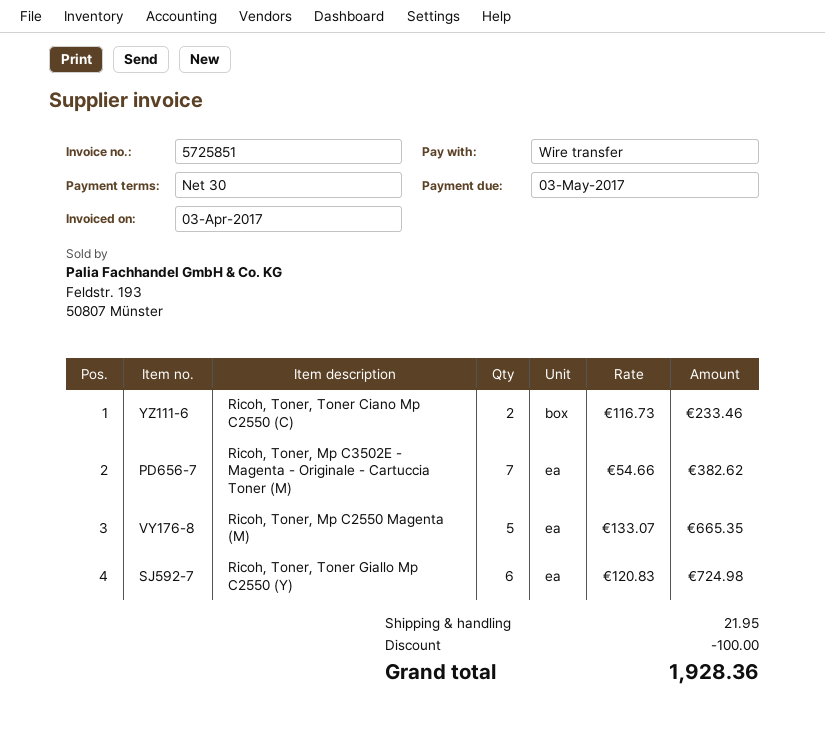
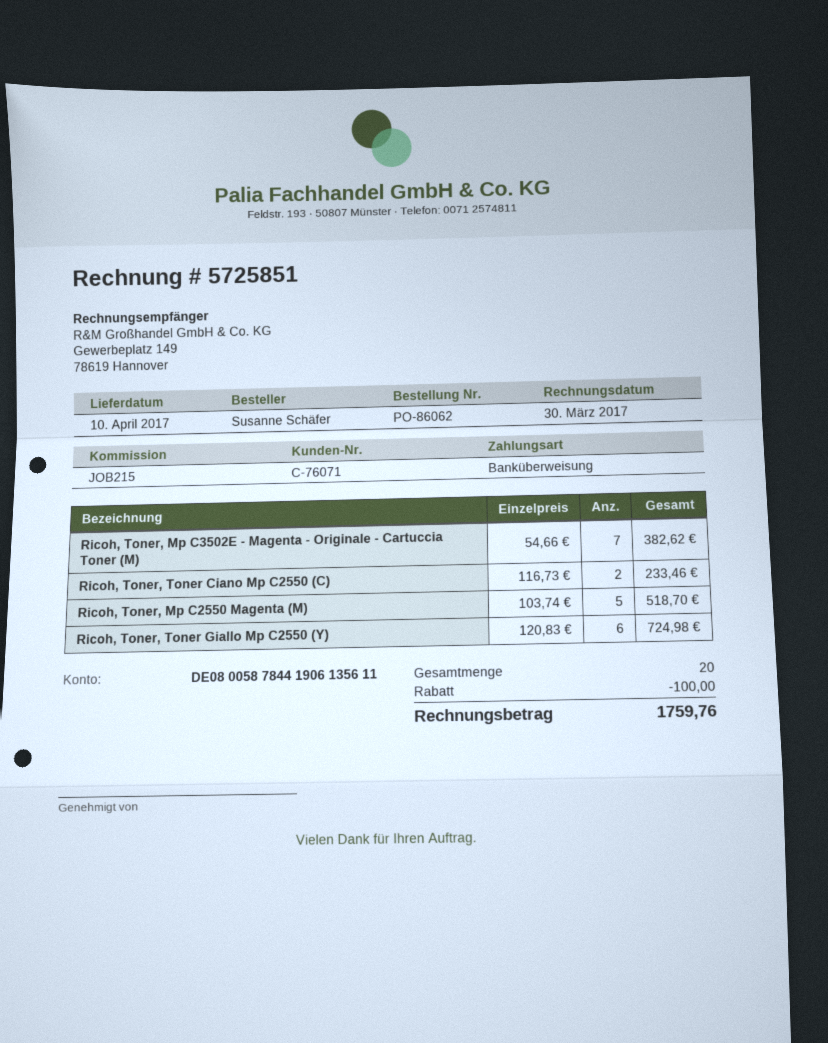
invoice date: 2017-04-03 -> 2017-03-30
Ricoh, Toner, Mp C2550 Magenta (M): 5 x 133.07 = 665.35 -> 5 x 103.74 = 518.70
shipping: 21.95 -> none
total: 1928.36 -> 1759.76

